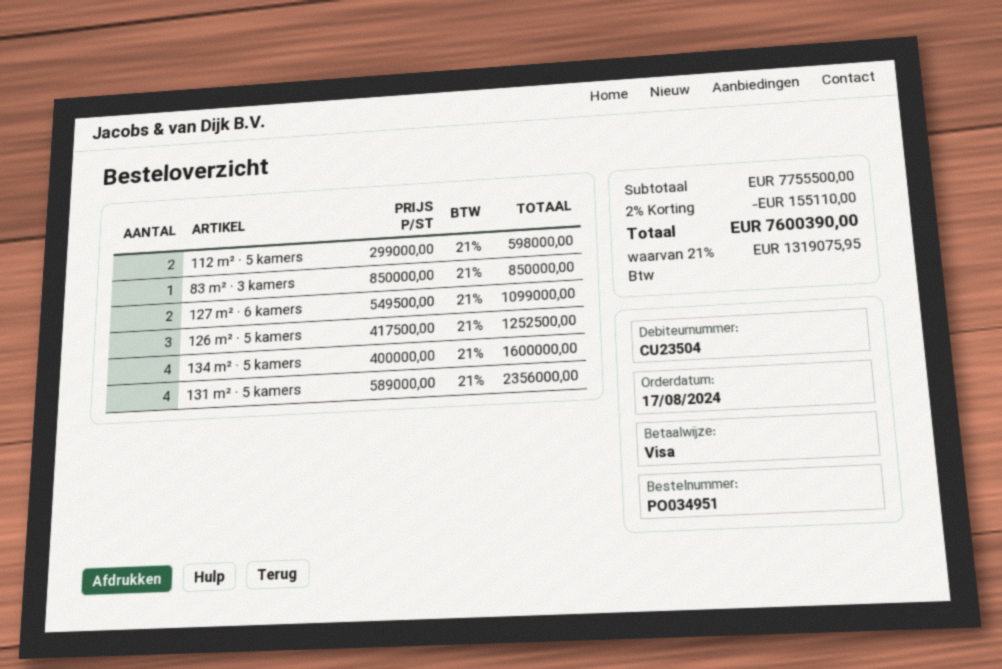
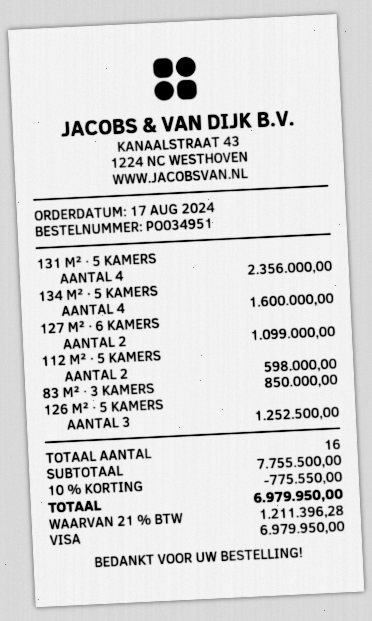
discount: 2% = 155110.00 -> 10% = 775550.00
tax: 21% = 1319075.95 -> 21% = 1211396.28
total: 7600390.00 -> 6979950.00

